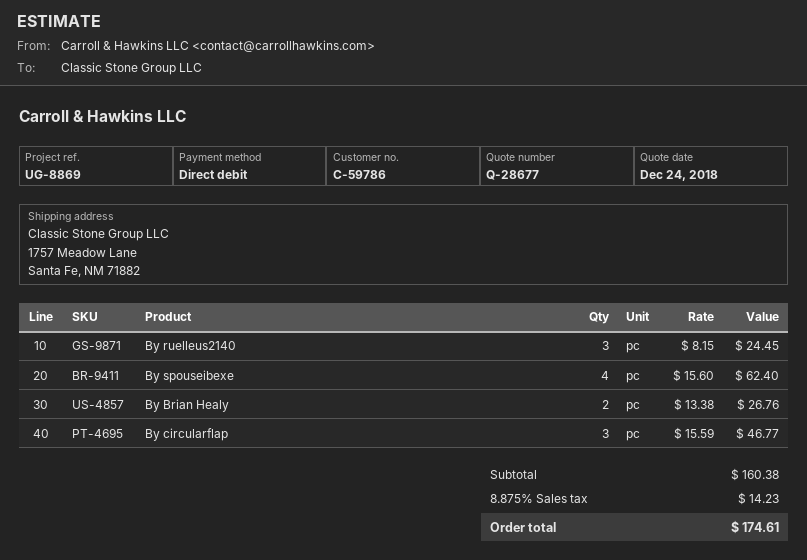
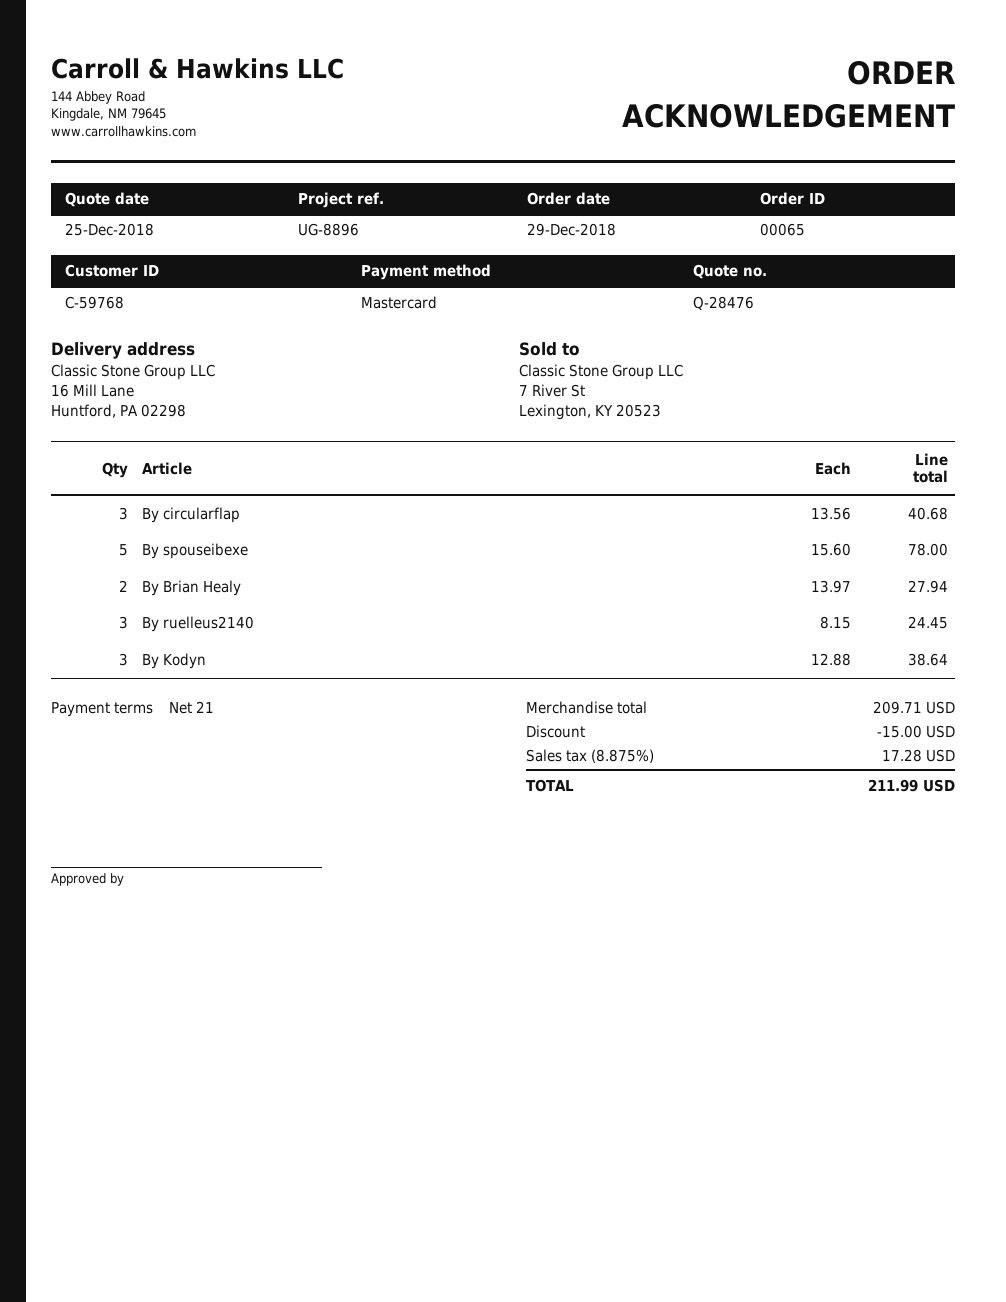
quote number: Q-28677 -> Q-28476
quote date: 2018-12-24 -> 2018-12-25
customer number: C-59786 -> C-59768
reference: UG-8869 -> UG-8896
payment method: direct debit -> Mastercard
ship to: 1757 Meadow Lane, Santa Fe, NM 71882 -> 16 Mill Lane, Huntford, PA 02298
By spouseibexe: 4 x 15.60 = 62.40 -> 5 x 15.60 = 78.00
By Brian Healy: 2 x 13.38 = 26.76 -> 2 x 13.97 = 27.94
By circularflap: 3 x 15.59 = 46.77 -> 3 x 13.56 = 40.68
By Kodyn: none -> 3 x 12.88 = 38.64
subtotal: 160.38 -> 209.71
discount: none -> 15.00
tax: 8.875% = 14.23 -> 8.875% = 17.28
total: 174.61 -> 211.99

